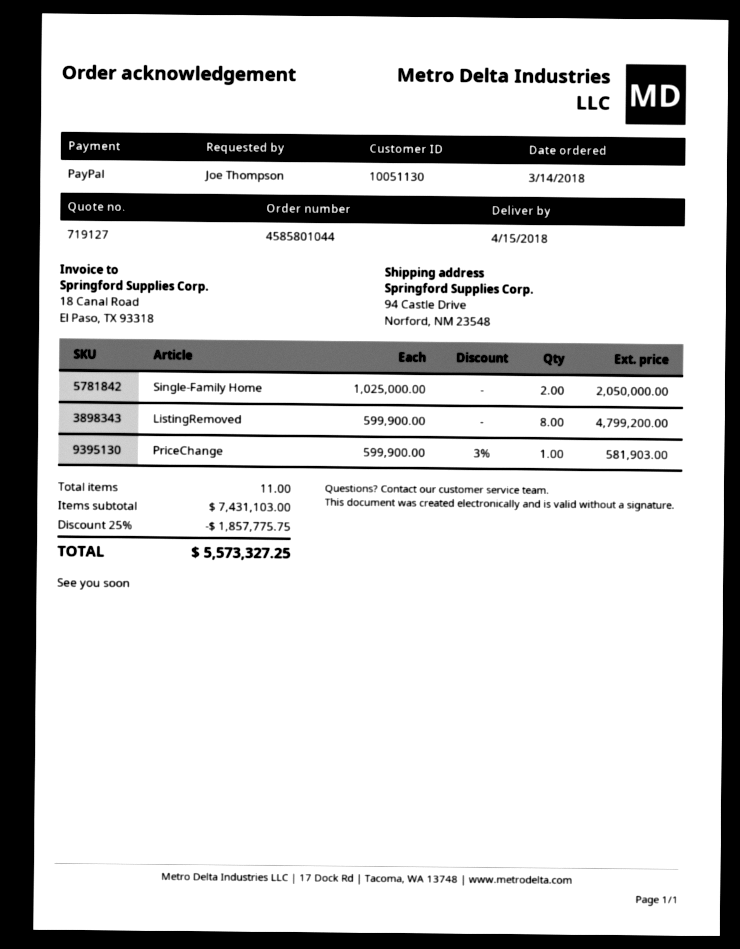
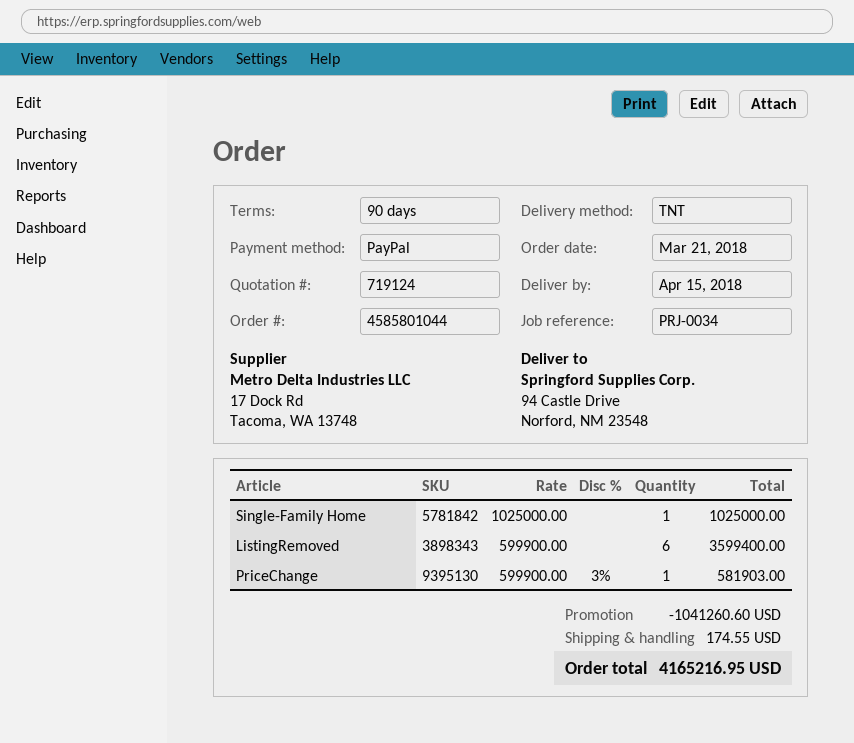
quote number: 719127 -> 719124
order date: 2018-03-14 -> 2018-03-21
Single-Family Home: 2 x 1025000.00 = 2050000.00 -> 1 x 1025000.00 = 1025000.00
ListingRemoved: 8 x 599900.00 = 4799200.00 -> 6 x 599900.00 = 3599400.00
discount: 1857775.75 -> 1041260.60
shipping: none -> 174.55
total: 5573327.25 -> 4165216.95

